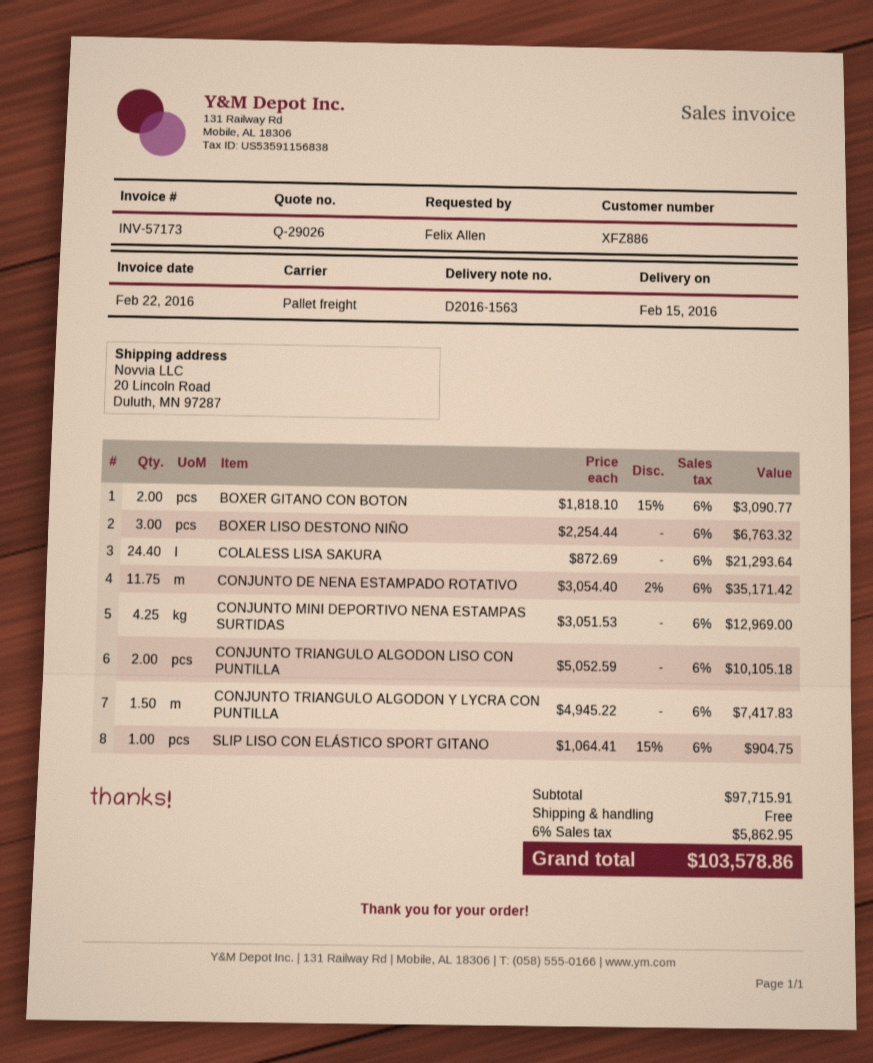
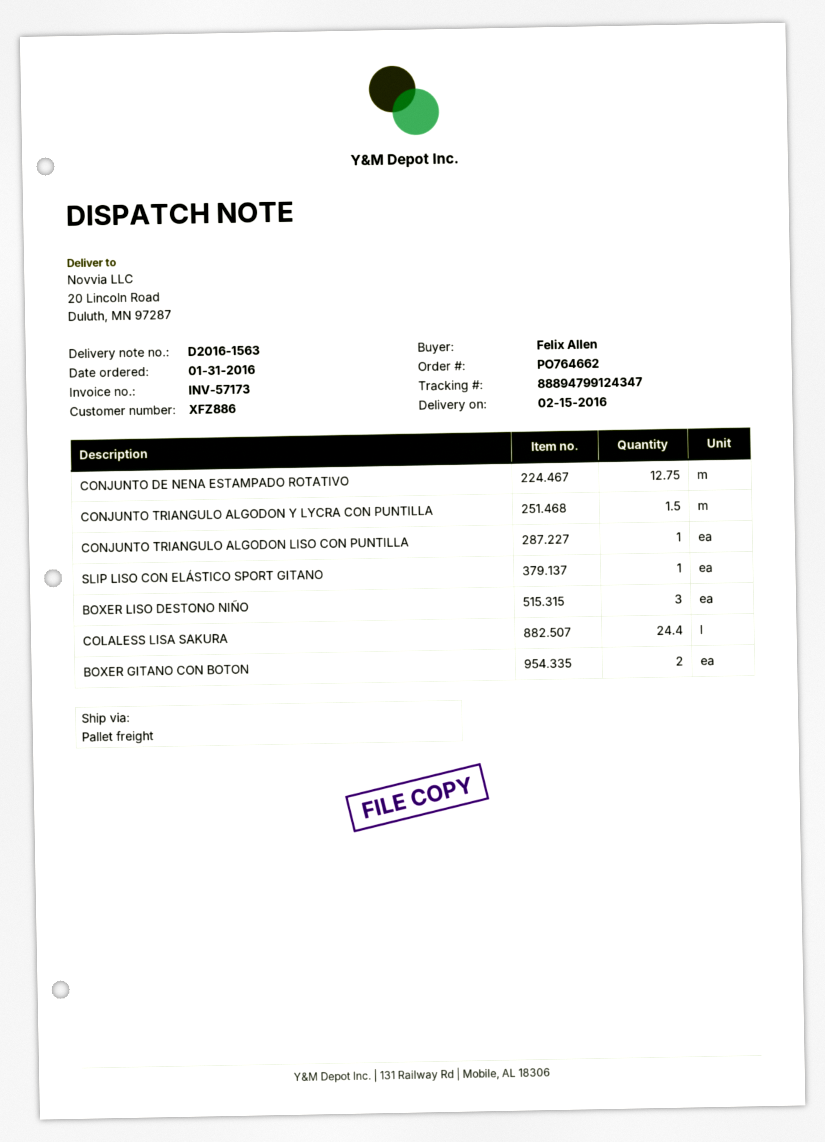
CONJUNTO DE NENA ESTAMPADO ROTATIVO: 11.75 -> 12.75
CONJUNTO MINI DEPORTIVO NENA ESTAMPAS SURTIDAS: 4.25 -> none
CONJUNTO TRIANGULO ALGODON LISO CON PUNTILLA: 2 -> 1

